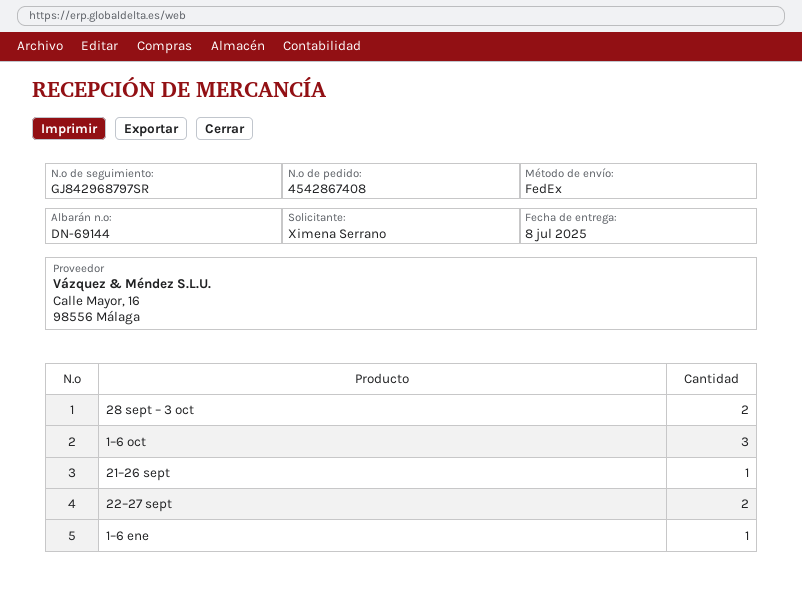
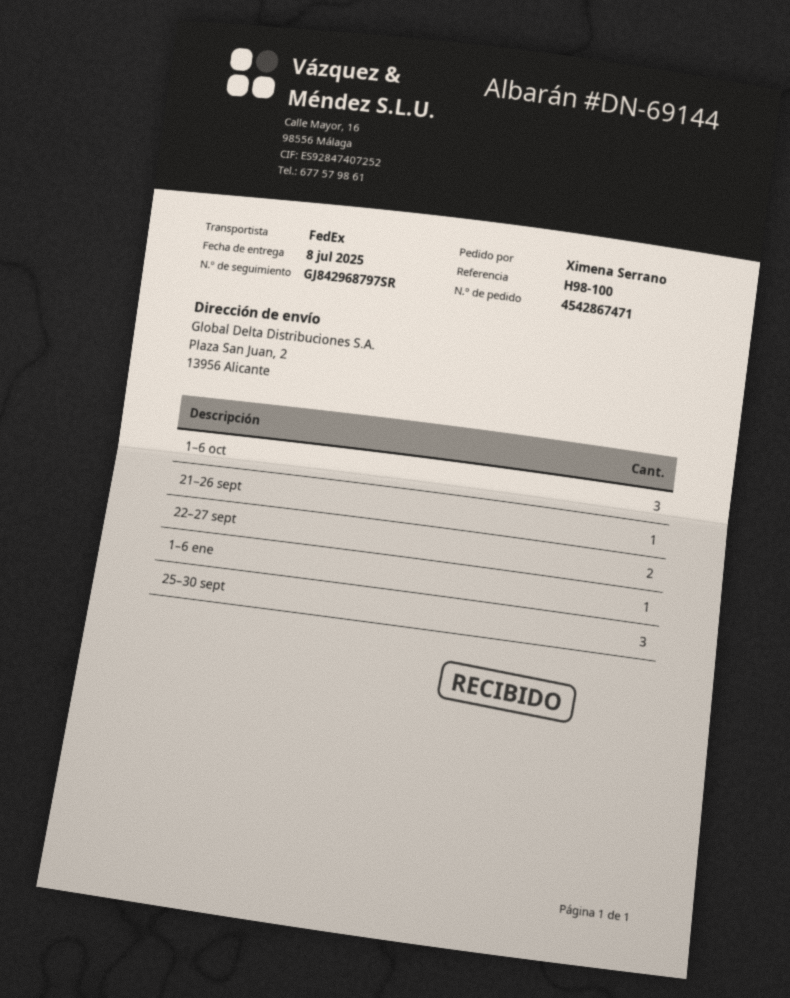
order number: 4542867408 -> 4542867471
28 sept – 3 oct: 2 -> none
25–30 sept: none -> 3

